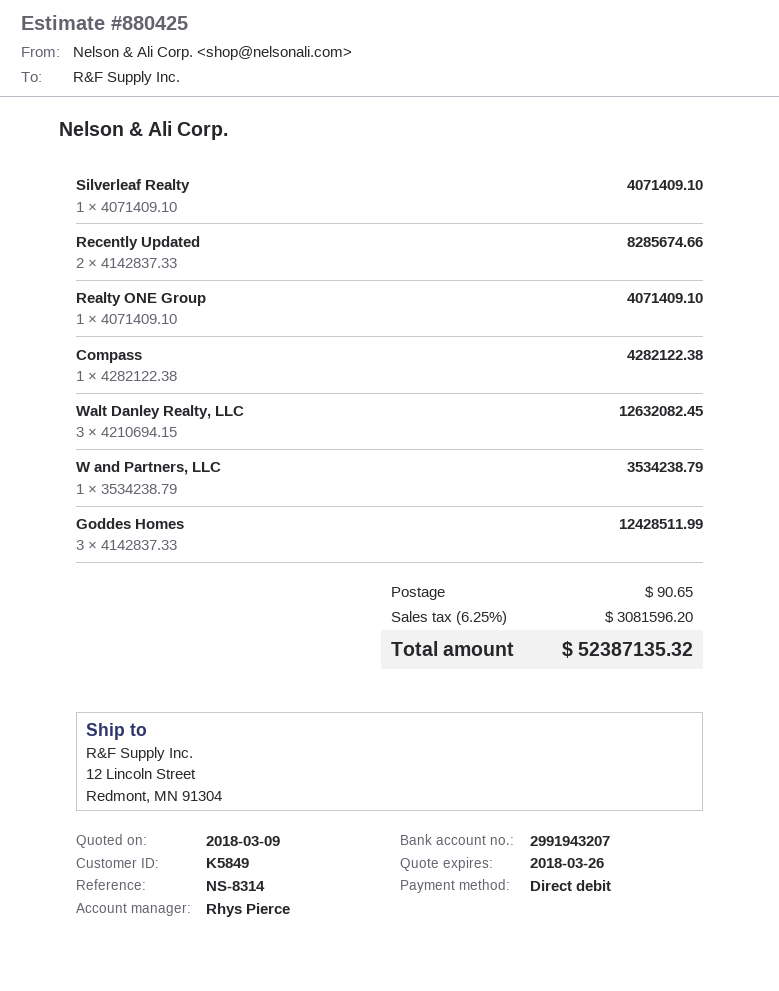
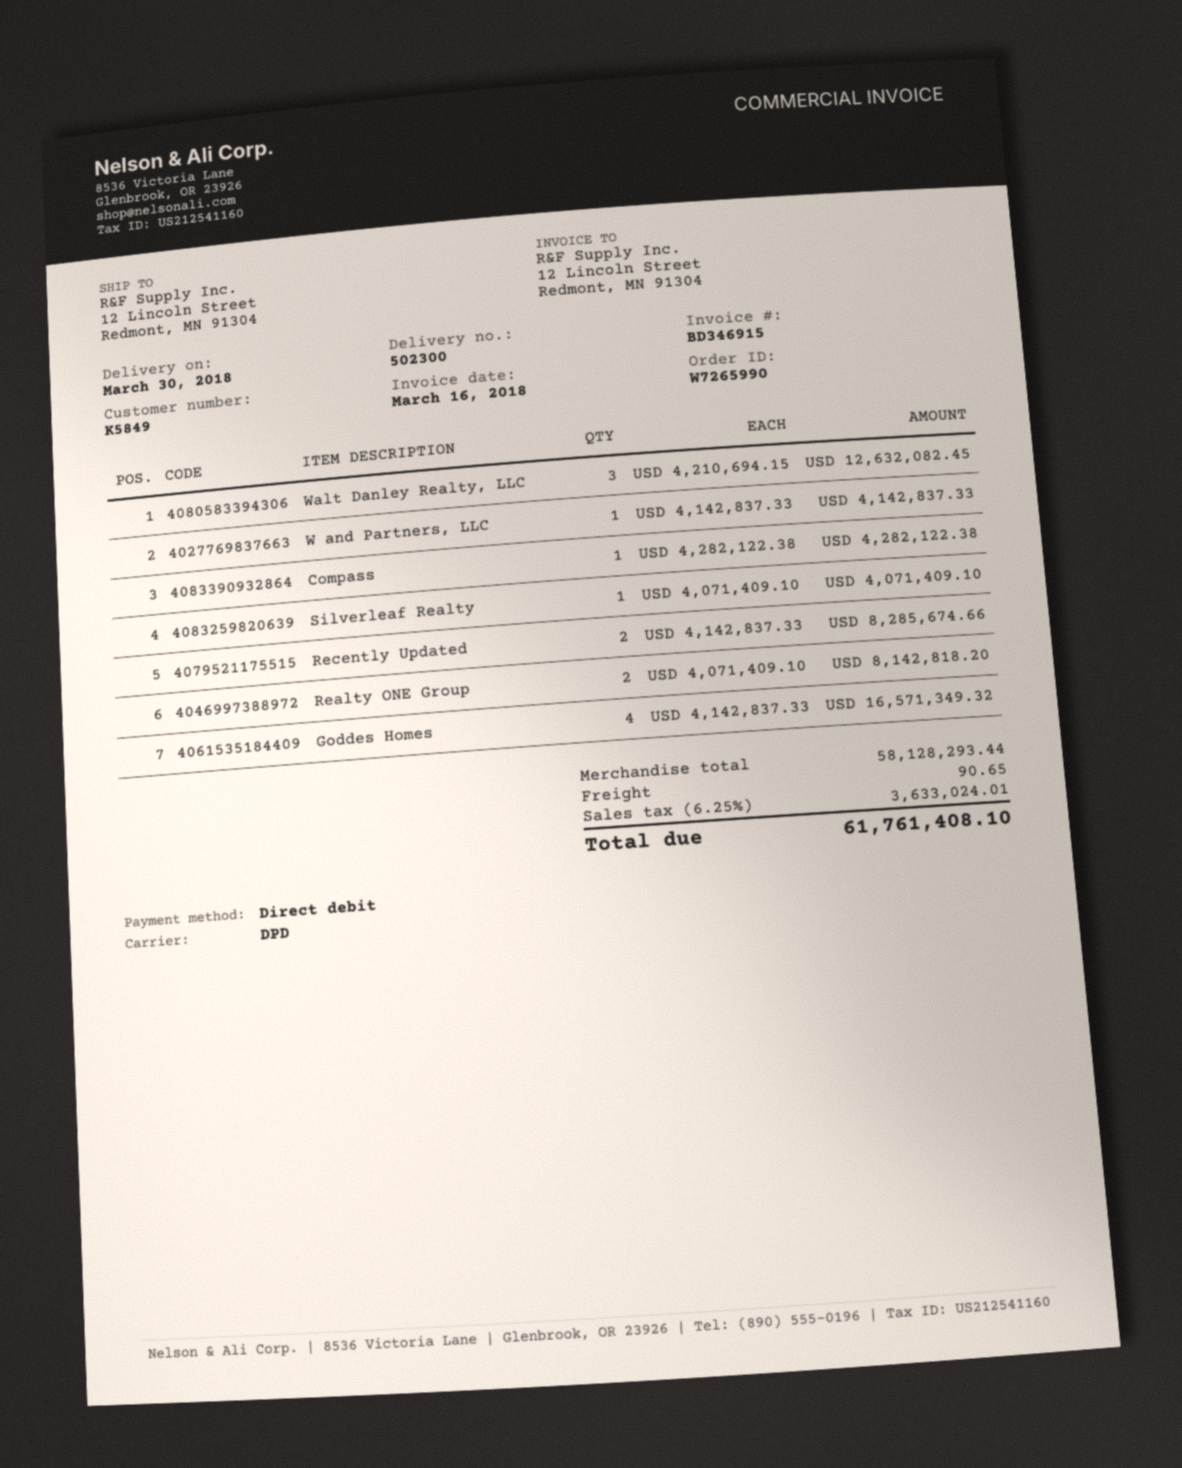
Realty ONE Group: 1 x 4071409.10 = 4071409.10 -> 2 x 4071409.10 = 8142818.20
W and Partners, LLC: 1 x 3534238.79 = 3534238.79 -> 1 x 4142837.33 = 4142837.33
Goddes Homes: 3 x 4142837.33 = 12428511.99 -> 4 x 4142837.33 = 16571349.32
tax: 6.25% = 3081596.20 -> 6.25% = 3633024.01
total: 52387135.32 -> 61761408.10

